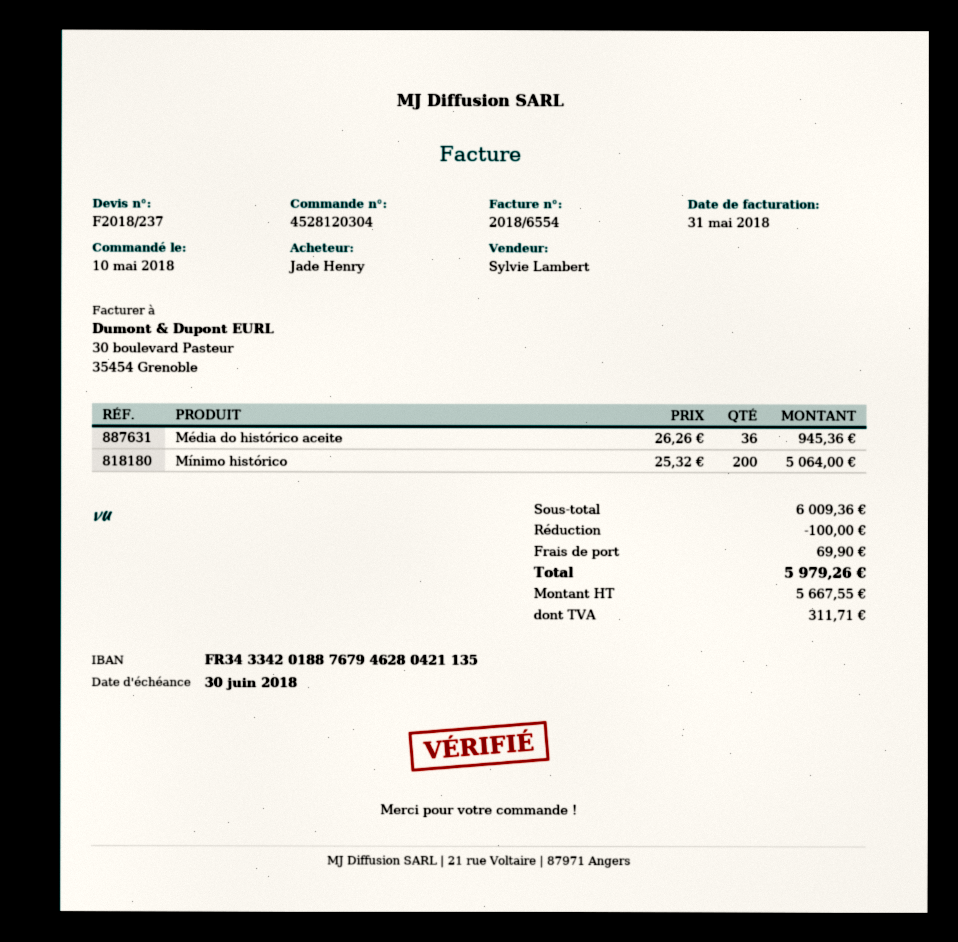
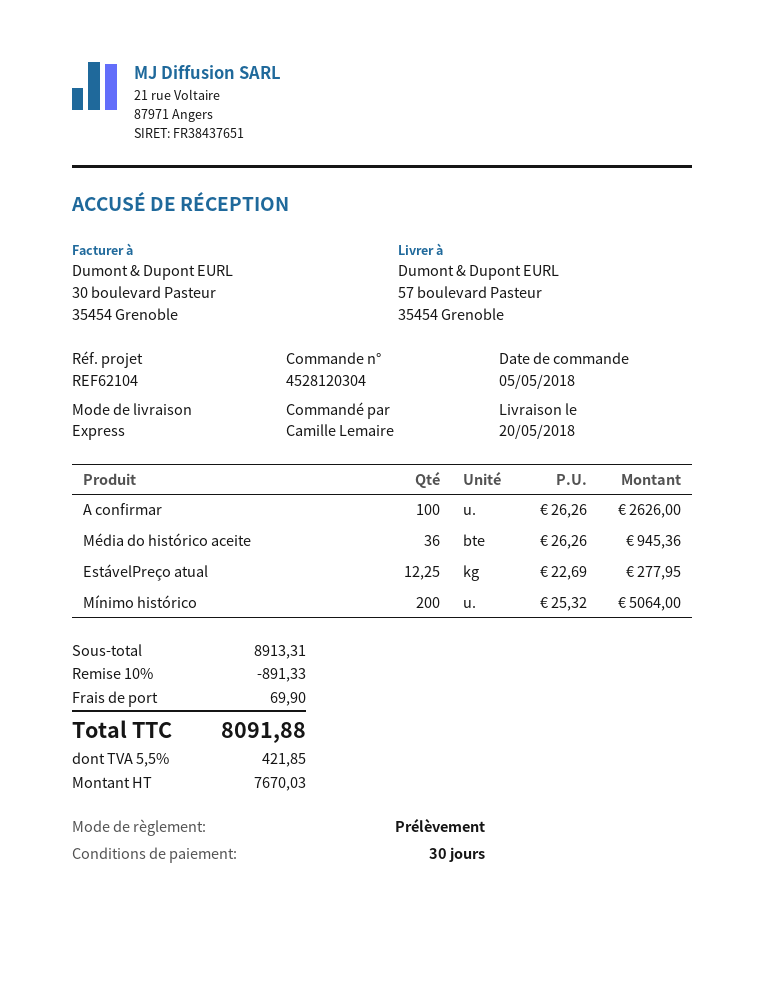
order date: 2018-05-10 -> 2018-05-05
ordered by: Jade Henry -> Camille Lemaire
A confirmar: none -> 100 x 26.26 = 2626.00
EstávelPreço atual: none -> 12.25 x 22.69 = 277.95
subtotal: 6009.36 -> 8913.31
discount: 100.00 -> 891.33
net: 5667.55 -> 7670.03
tax: 311.71 -> 421.85
total: 5979.26 -> 8091.88

